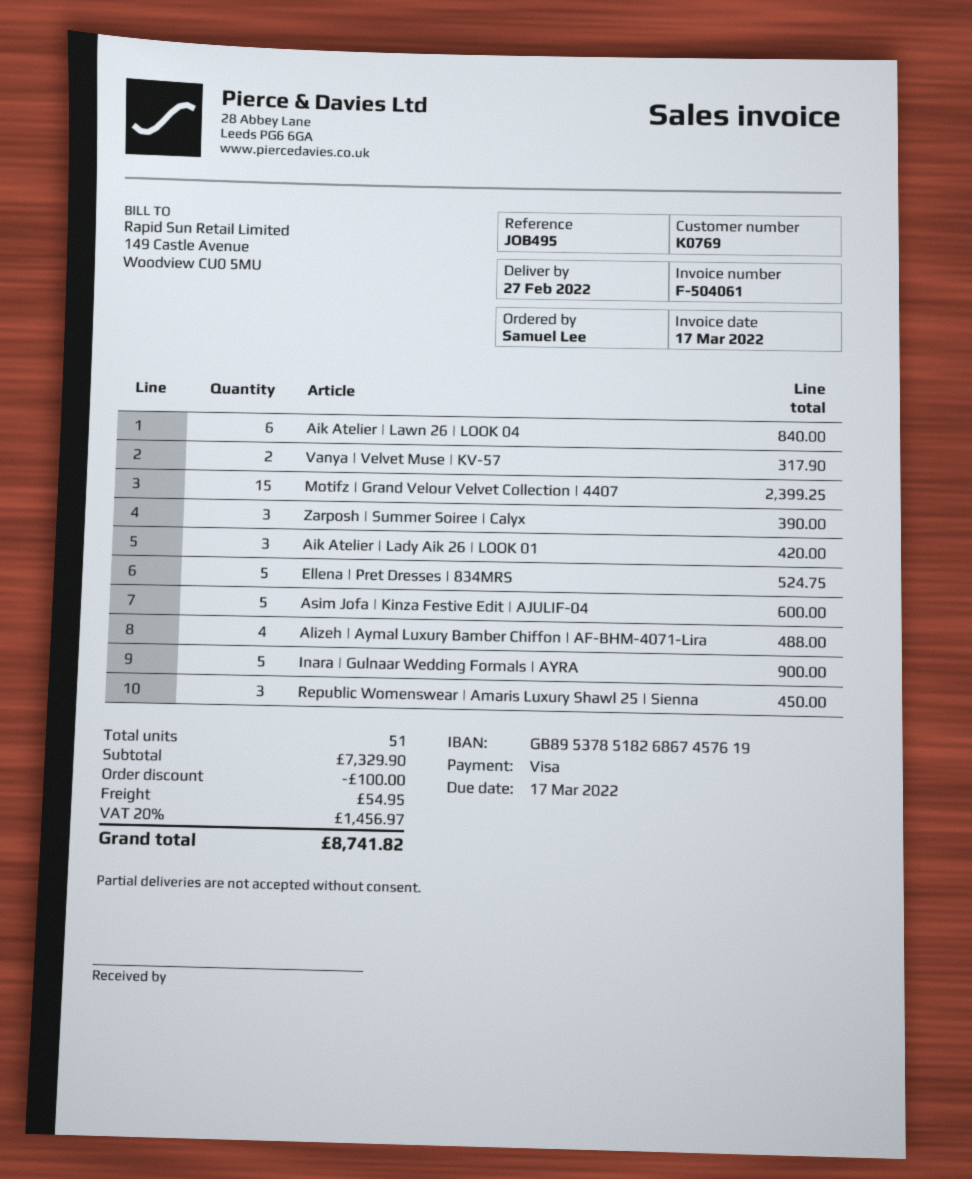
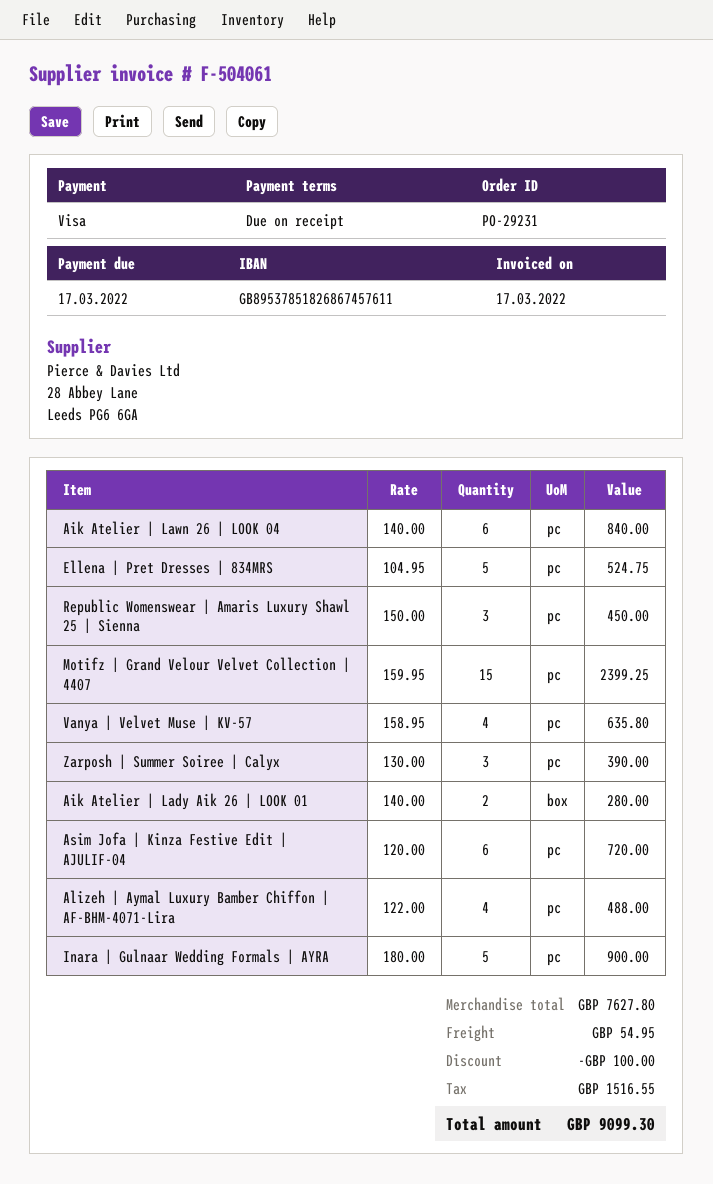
bank account: GB89537851826867457619 -> GB89537851826867457611
Vanya | Velvet Muse | KV-57: 2 for 317.90 -> 4 for 635.80
Aik Atelier | Lady Aik 26 | LOOK 01: 3 for 420.00 -> 2 for 280.00
Asim Jofa | Kinza Festive Edit | AJULIF-04: 5 for 600.00 -> 6 for 720.00
subtotal: 7329.90 -> 7627.80
tax: 1456.97 -> 1516.55
total: 8741.82 -> 9099.30

